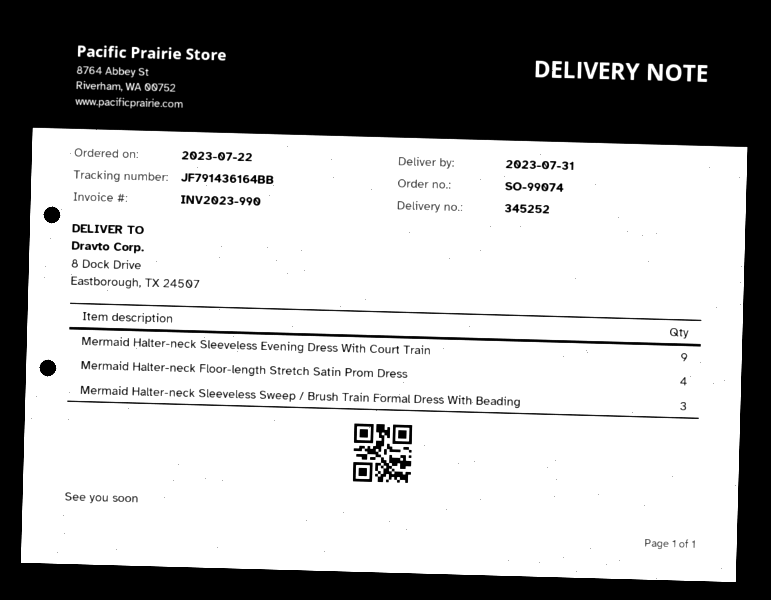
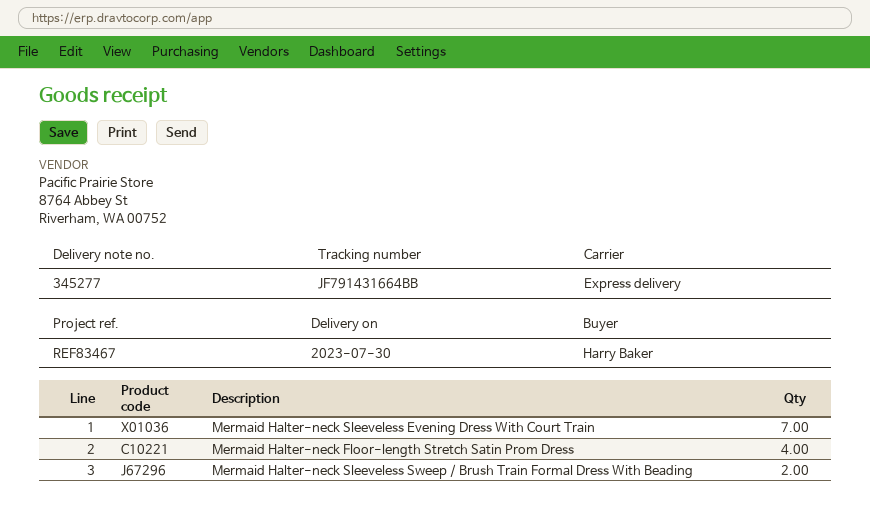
delivery note number: 345252 -> 345277
delivery date: 2023-07-31 -> 2023-07-30
tracking number: JF791436164BB -> JF791431664BB
Mermaid Halter-neck Sleeveless Evening Dress With Court Train: 9 -> 7
Mermaid Halter-neck Sleeveless Sweep / Brush Train Formal Dress With Beading: 3 -> 2

